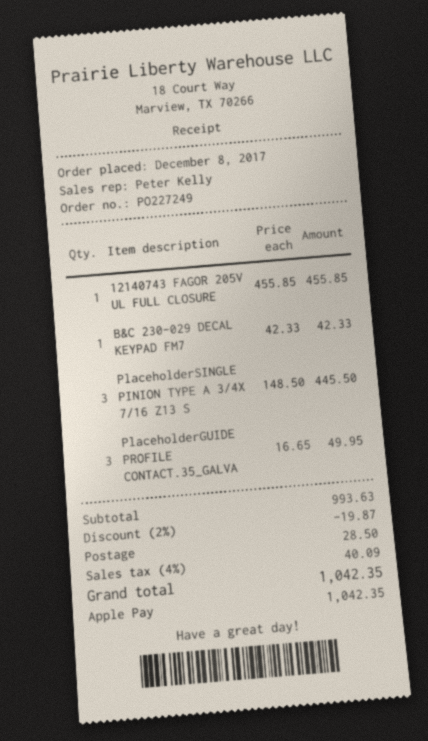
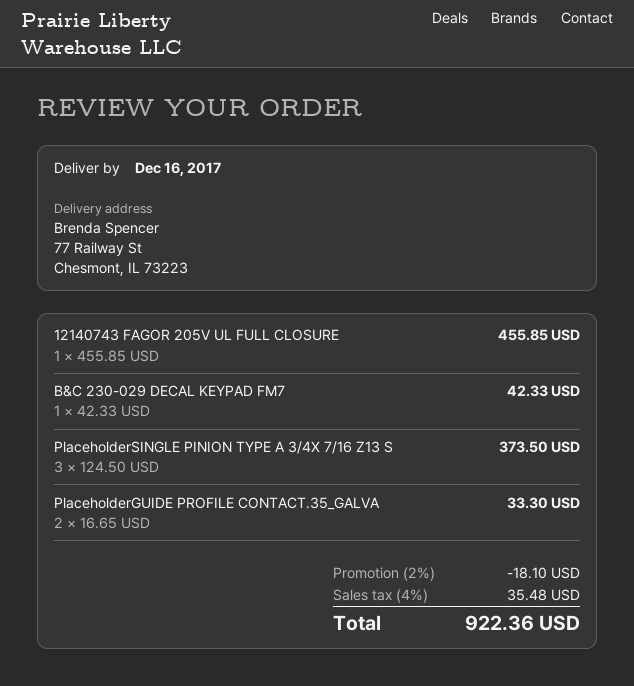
PlaceholderSINGLE PINION TYPE A 3/4X 7/16 Z13 S: 3 x 148.50 = 445.50 -> 3 x 124.50 = 373.50
PlaceholderGUIDE PROFILE CONTACT.35_GALVA: 3 x 16.65 = 49.95 -> 2 x 16.65 = 33.30
discount: 2% = 19.87 -> 2% = 18.10
shipping: 28.50 -> none
tax: 4% = 40.09 -> 4% = 35.48
total: 1042.35 -> 922.36

